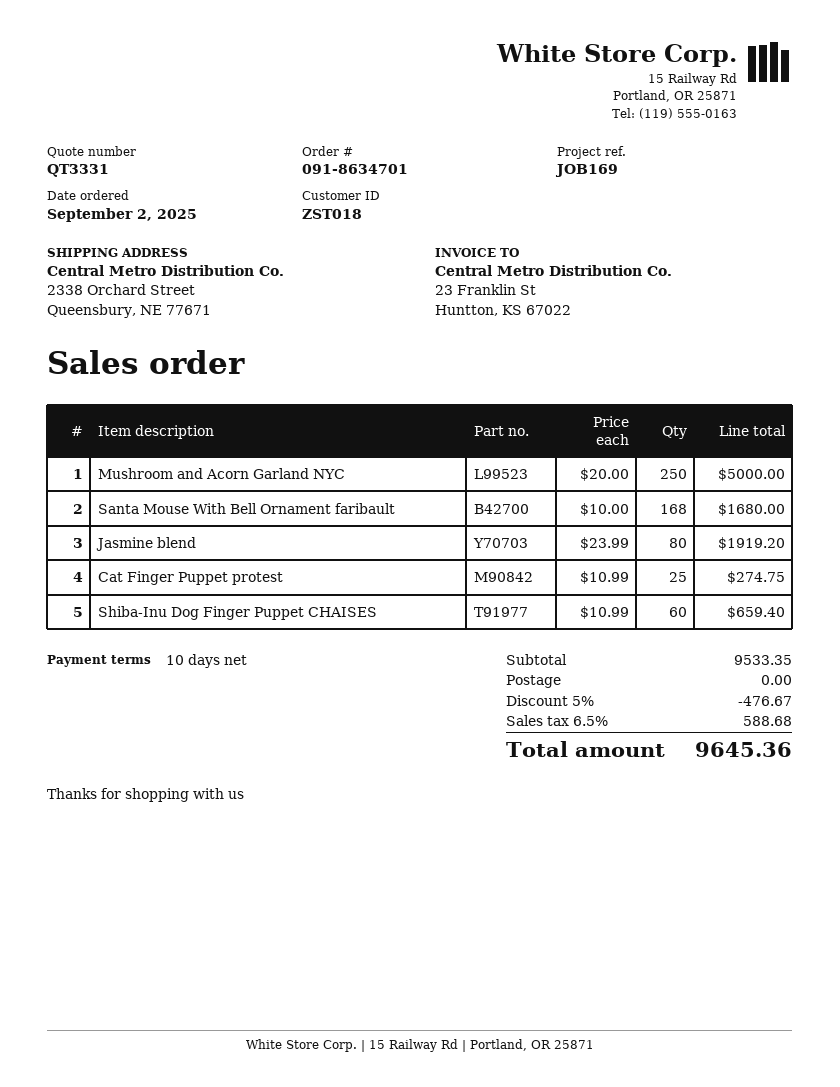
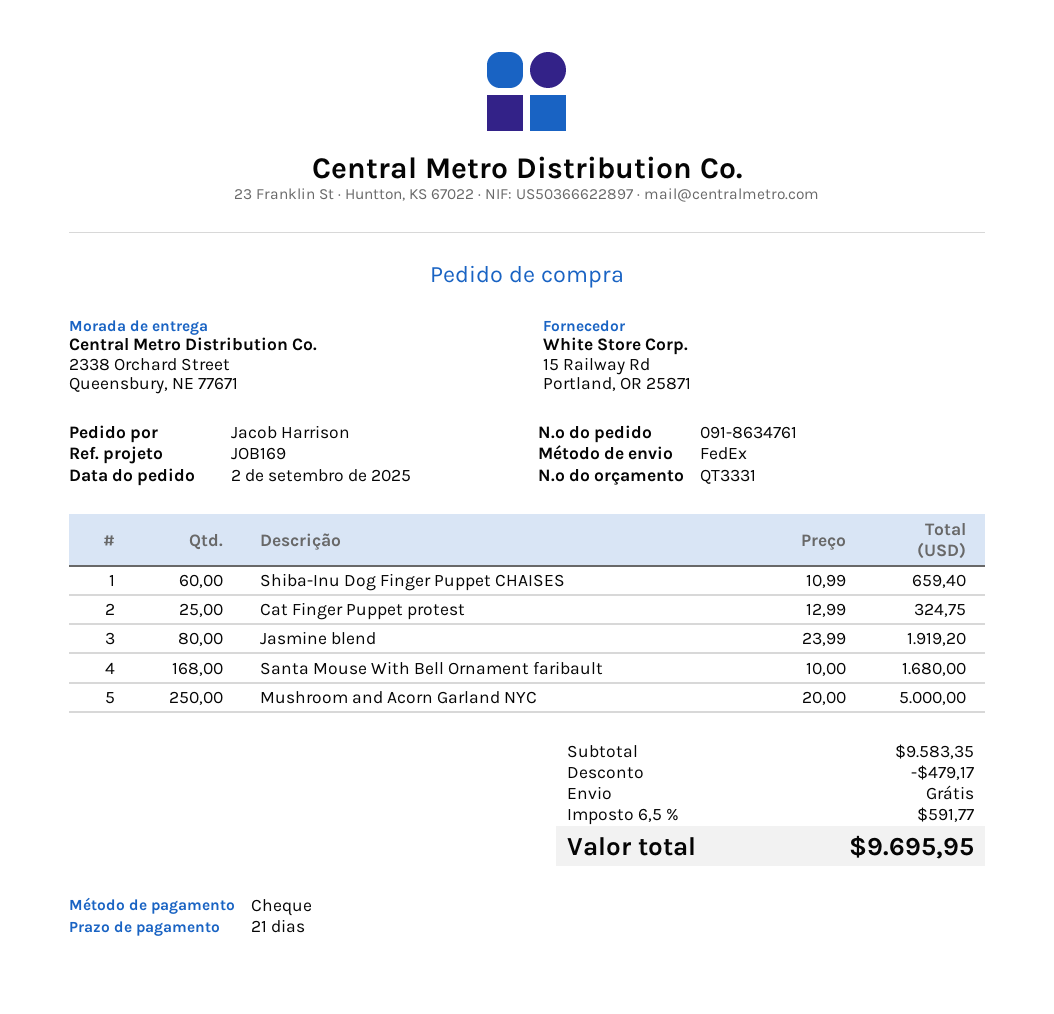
order number: 091-8634701 -> 091-8634761
payment terms: 10 days -> 21 days
Cat Finger Puppet protest: 25 x 10.99 = 274.75 -> 25 x 12.99 = 324.75
subtotal: 9533.35 -> 9583.35
discount: 476.67 -> 479.17
tax: 6.5% = 588.68 -> 6.5% = 591.77
total: 9645.36 -> 9695.95

